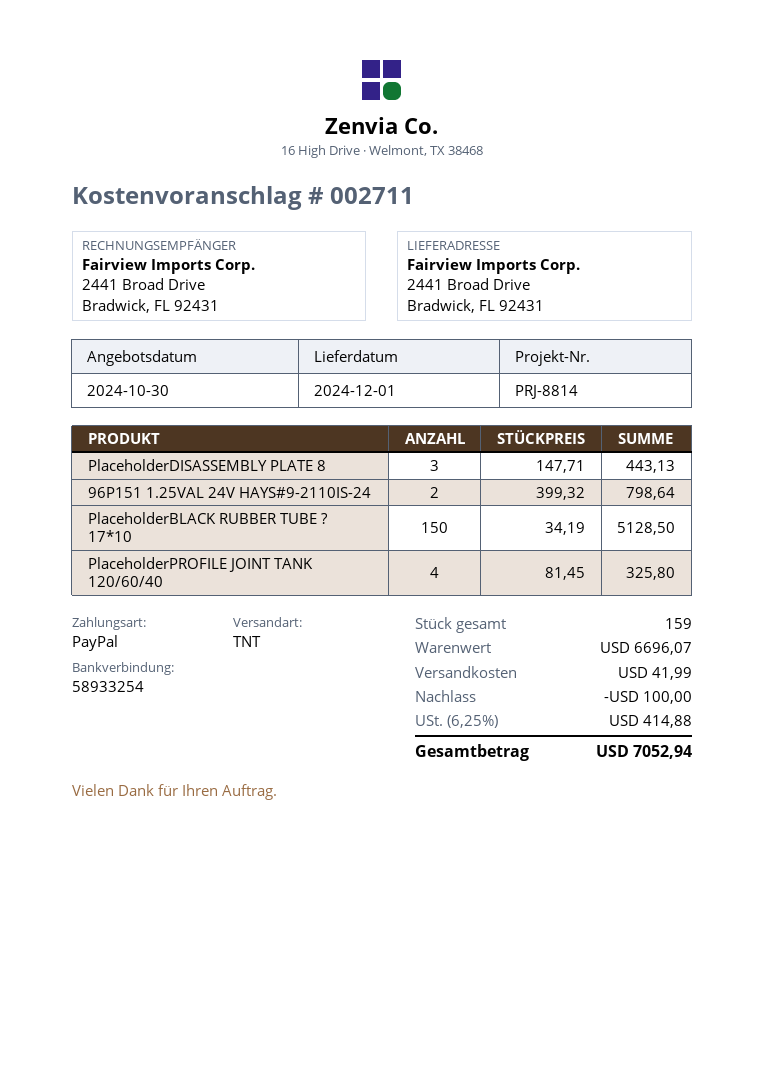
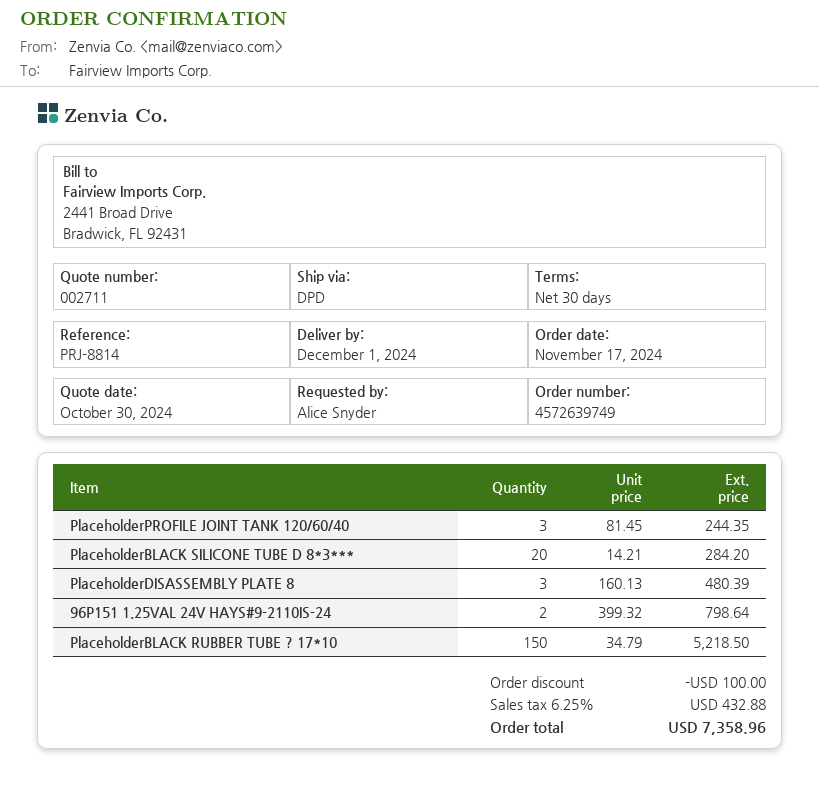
shipping method: TNT -> DPD
PlaceholderDISASSEMBLY PLATE 8: 3 x 147.71 = 443.13 -> 3 x 160.13 = 480.39
PlaceholderBLACK RUBBER TUBE ? 17*10: 150 x 34.19 = 5128.50 -> 150 x 34.79 = 5218.50
PlaceholderPROFILE JOINT TANK 120/60/40: 4 x 81.45 = 325.80 -> 3 x 81.45 = 244.35
PlaceholderBLACK SILICONE TUBE D 8*3***: none -> 20 x 14.21 = 284.20
shipping: 41.99 -> none
tax: 6.25% = 414.88 -> 6.25% = 432.88
total: 7052.94 -> 7358.96

